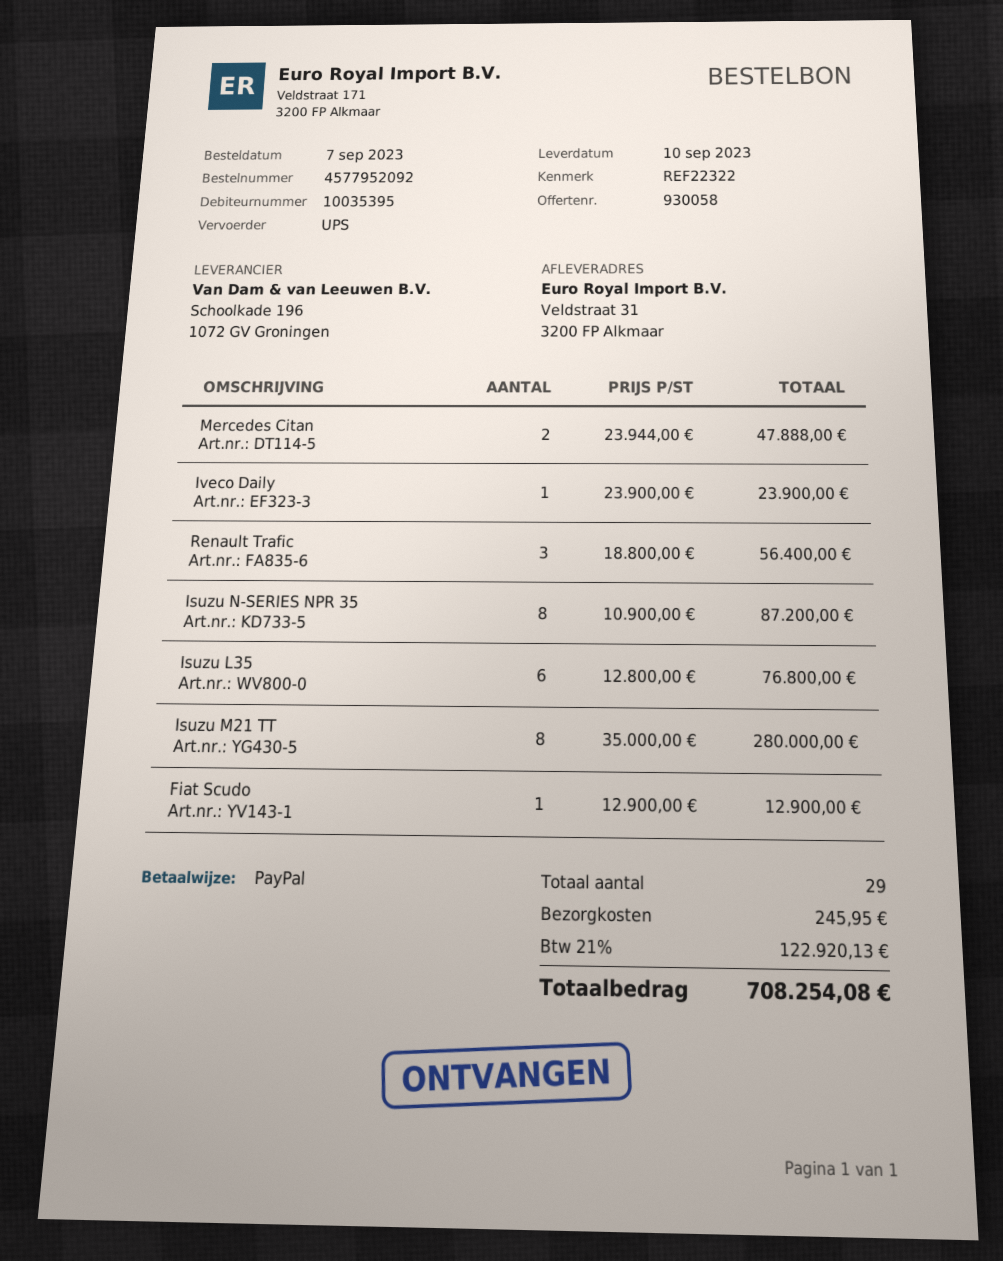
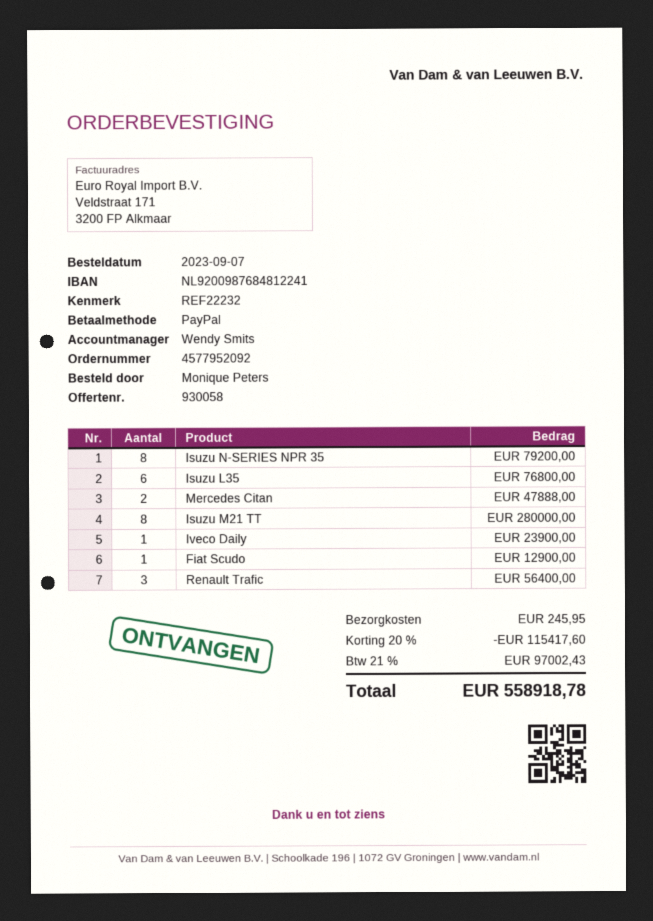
reference: REF22322 -> REF22232
Isuzu N-SERIES NPR 35: 8 for 87200.00 -> 8 for 79200.00
discount: none -> 20% = 115417.60
tax: 21% = 122920.13 -> 21% = 97002.43
total: 708254.08 -> 558918.78

